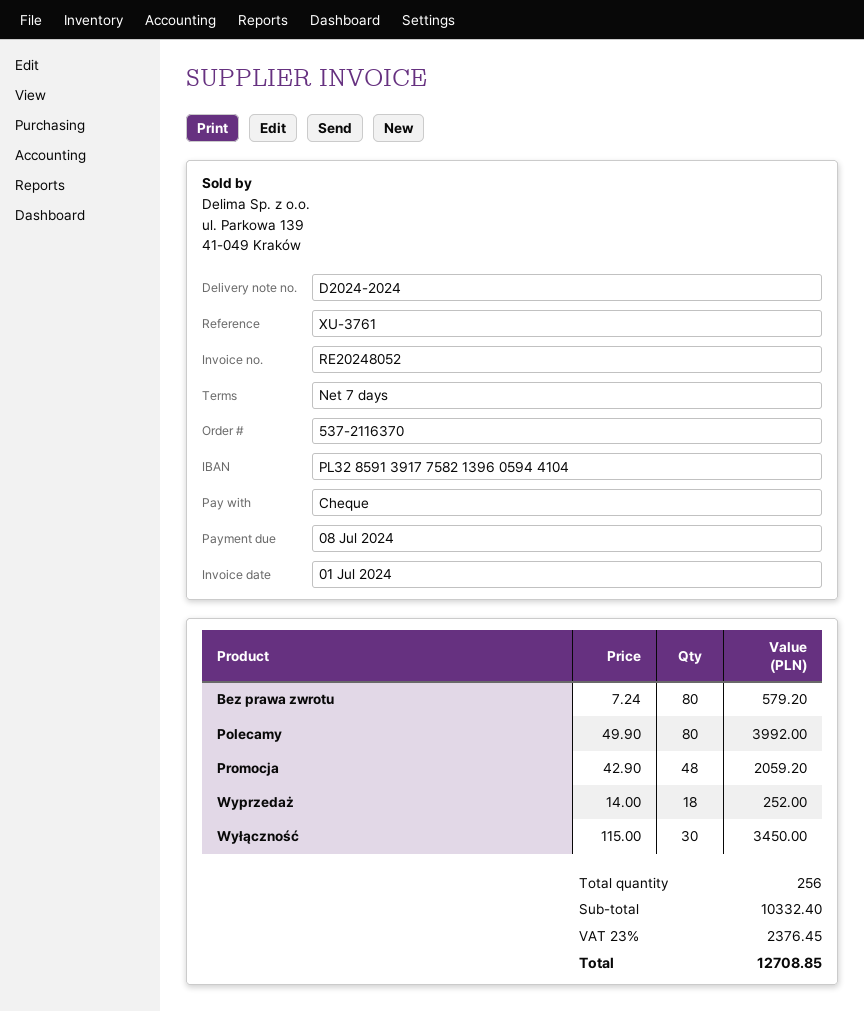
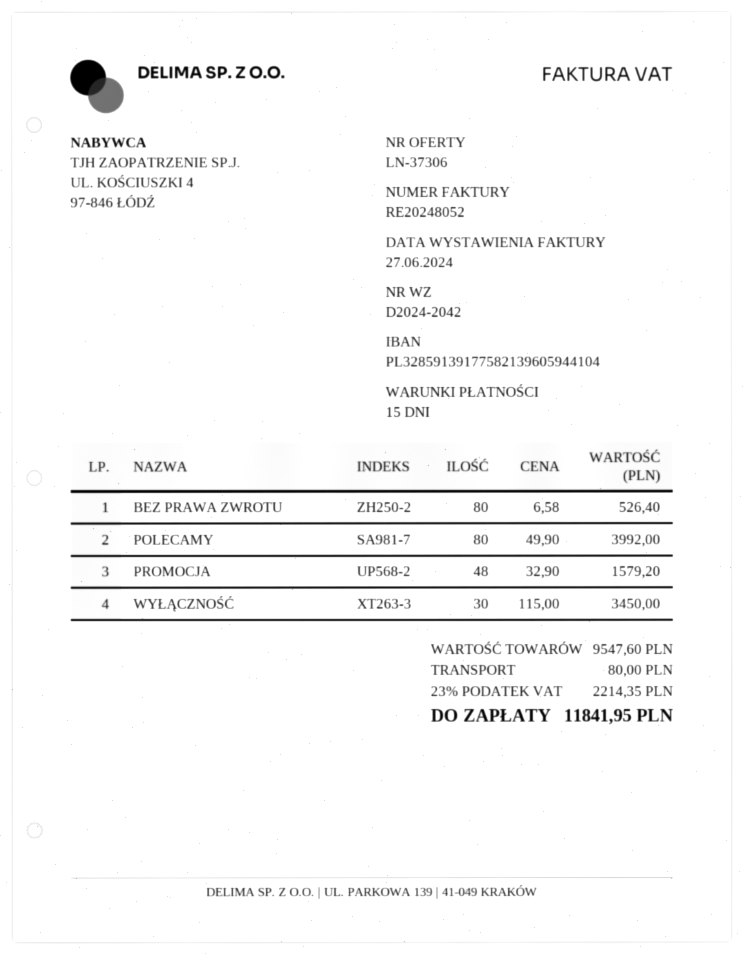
delivery note number: D2024-2024 -> D2024-2042
invoice date: 2024-07-01 -> 2024-06-27
payment terms: 7 days -> 15 days
Bez prawa zwrotu: 80 x 7.24 = 579.20 -> 80 x 6.58 = 526.40
Promocja: 48 x 42.90 = 2059.20 -> 48 x 32.90 = 1579.20
Wyprzedaż: 18 x 14.00 = 252.00 -> none
subtotal: 10332.40 -> 9547.60
shipping: none -> 80.00
tax: 23% = 2376.45 -> 23% = 2214.35
total: 12708.85 -> 11841.95

